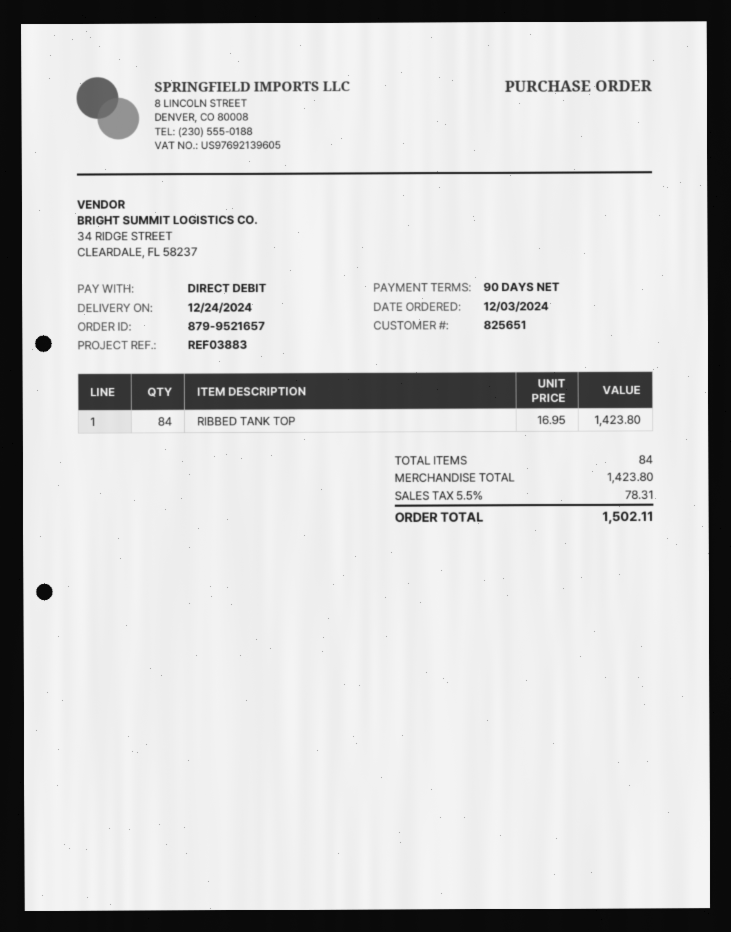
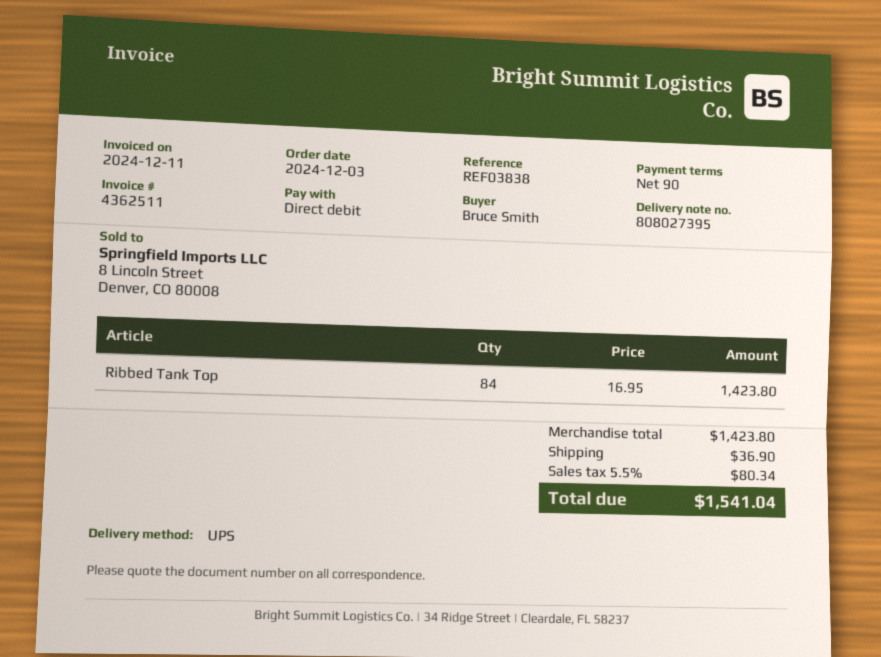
reference: REF03883 -> REF03838
shipping: none -> 36.90
tax: 5.5% = 78.31 -> 5.5% = 80.34
total: 1502.11 -> 1541.04

